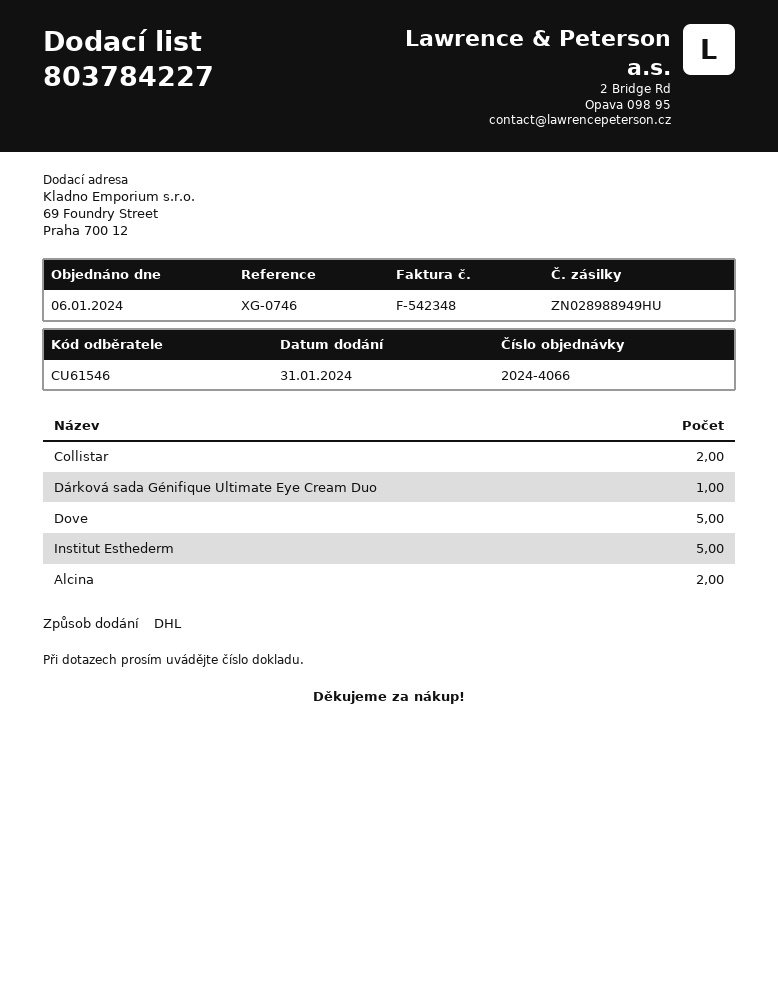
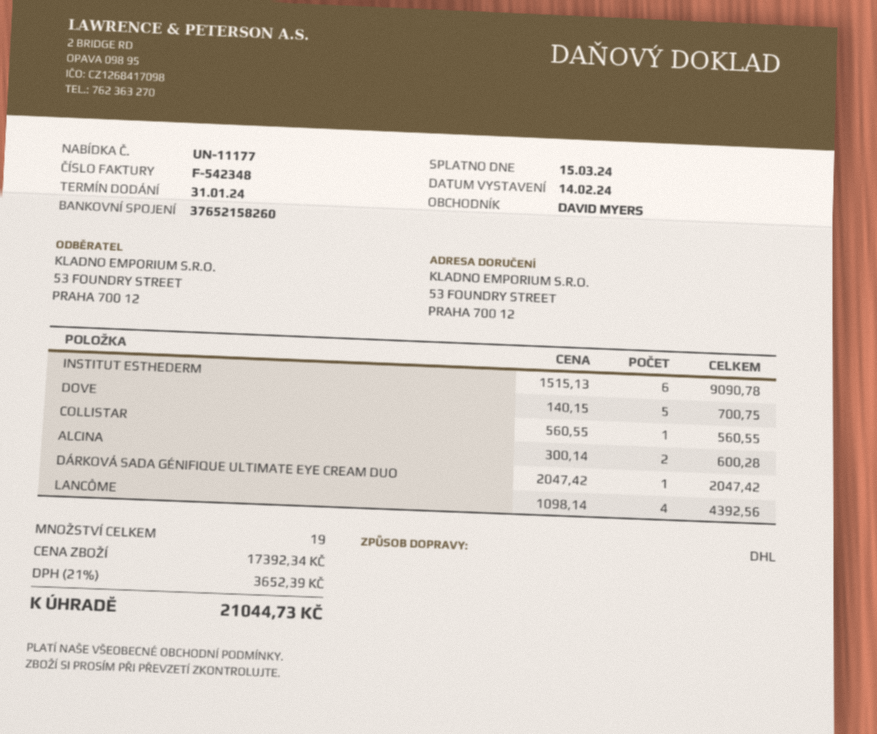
ship to: 69 Foundry Street, Praha 700 12 -> 53 FOUNDRY STREET, PRAHA 700 12
Collistar: 2 -> 1
Institut Esthederm: 5 -> 6
LANCÔME: none -> 4

